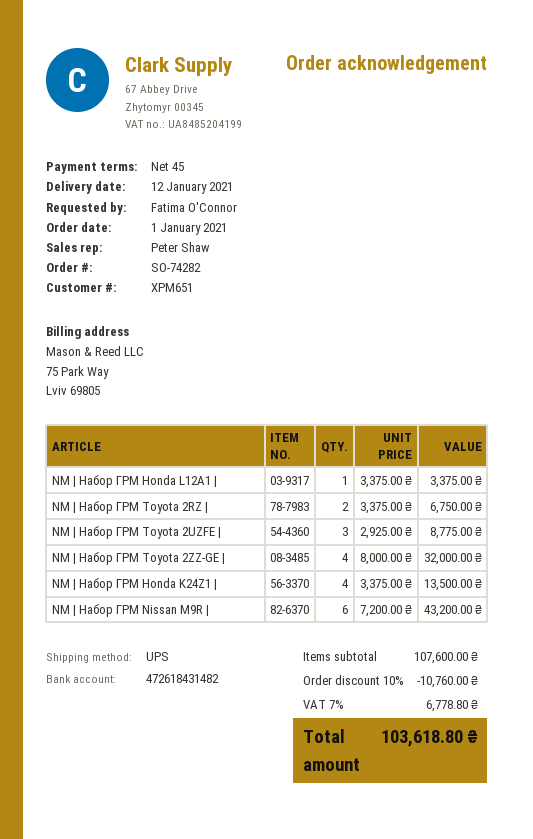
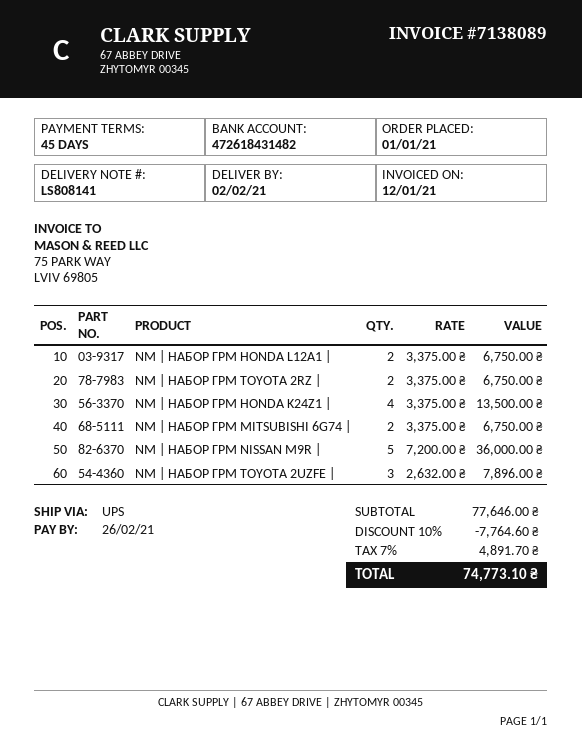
delivery date: 2021-01-12 -> 2021-02-02
NM | Набор ГРМ Honda L12A1 |: 1 x 3375.00 = 3375.00 -> 2 x 3375.00 = 6750.00
NM | Набор ГРМ Toyota 2UZFE |: 3 x 2925.00 = 8775.00 -> 3 x 2632.00 = 7896.00
NM | Набор ГРМ Toyota 2ZZ-GE |: 4 x 8000.00 = 32000.00 -> none
NM | Набор ГРМ Nissan M9R |: 6 x 7200.00 = 43200.00 -> 5 x 7200.00 = 36000.00
NM | НАБОР ГРМ MITSUBISHI 6G74 |: none -> 2 x 3375.00 = 6750.00
subtotal: 107600.00 -> 77646.00
discount: 10% = 10760.00 -> 10% = 7764.60
tax: 7% = 6778.80 -> 7% = 4891.70
total: 103618.80 -> 74773.10

